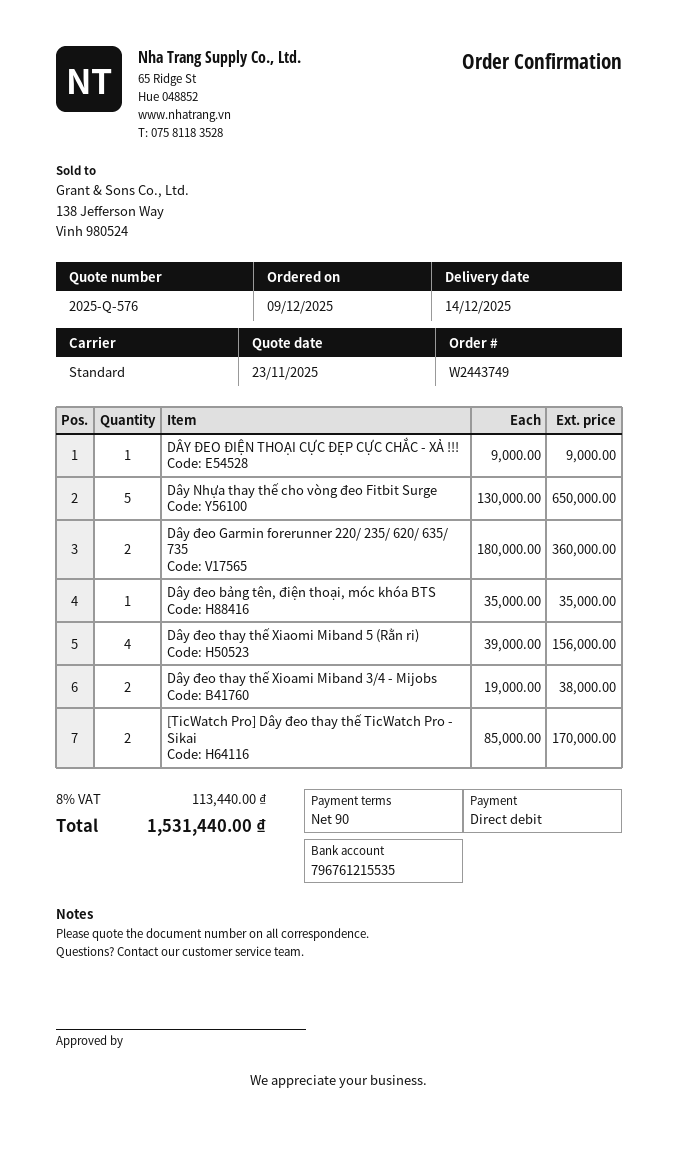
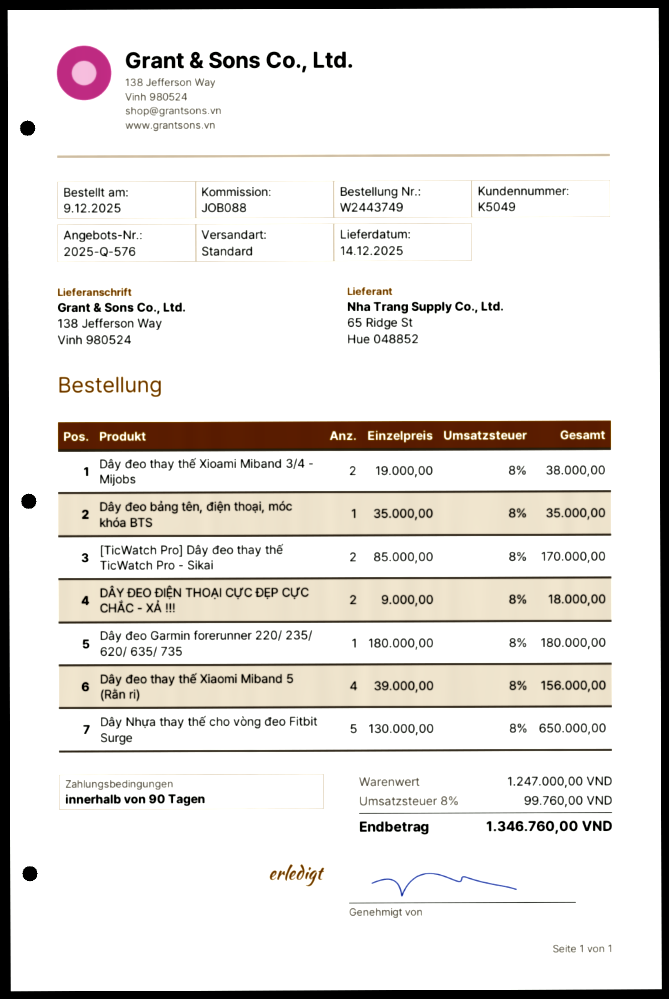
DÂY ĐEO ĐIỆN THOẠI CỰC ĐẸP CỰC CHẮC - XẢ !!!: 1 x 9000.00 = 9000.00 -> 2 x 9000.00 = 18000.00
Dây đeo Garmin forerunner 220/ 235/ 620/ 635/ 735: 2 x 180000.00 = 360000.00 -> 1 x 180000.00 = 180000.00
tax: 8% = 113440.00 -> 8% = 99760.00
total: 1531440.00 -> 1346760.00

